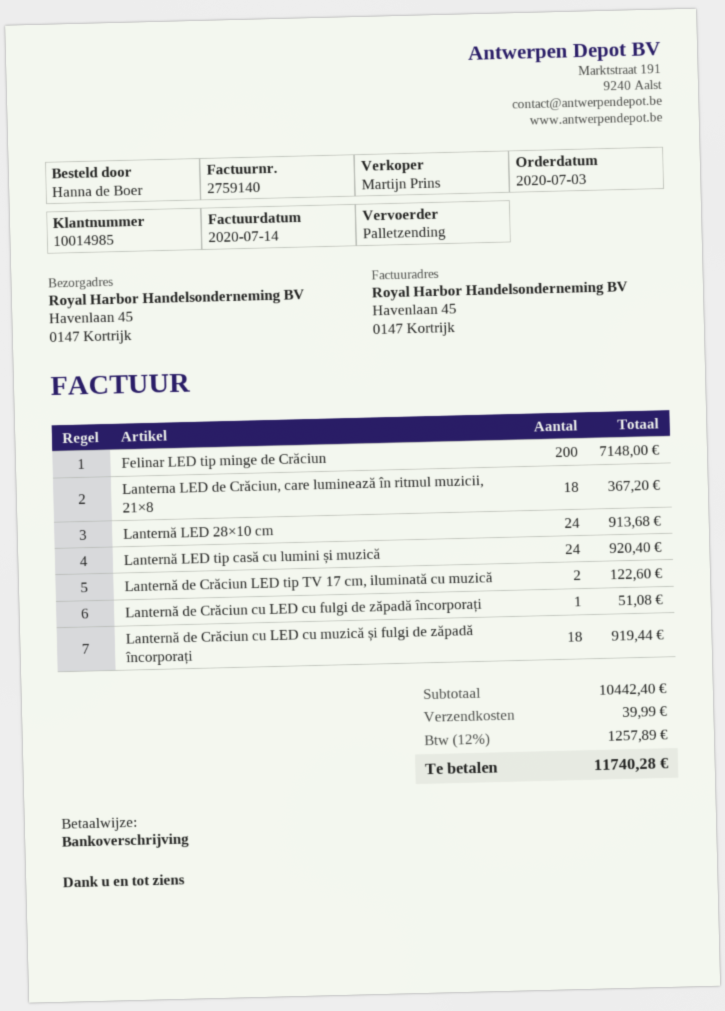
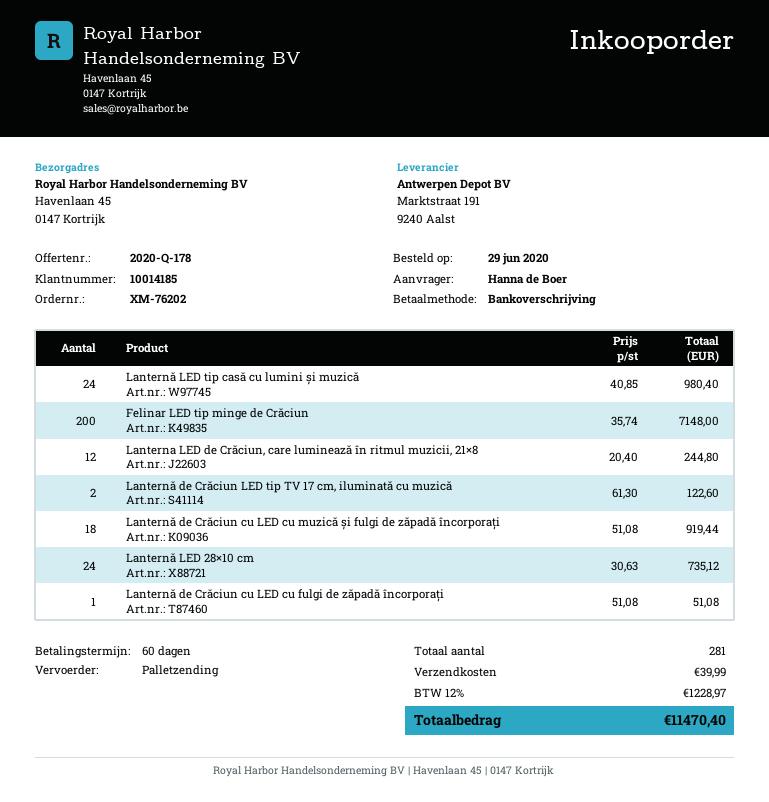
order date: 2020-07-03 -> 2020-06-29
customer number: 10014985 -> 10014185
Lanterna LED de Crăciun, care luminează în ritmul muzicii, 21×8: 18 for 367.20 -> 12 for 244.80
Lanternă LED 28×10 cm: 24 for 913.68 -> 24 for 735.12
Lanternă LED tip casă cu lumini și muzică: 24 for 920.40 -> 24 for 980.40
tax: 12% = 1257.89 -> 12% = 1228.97
total: 11740.28 -> 11470.40

